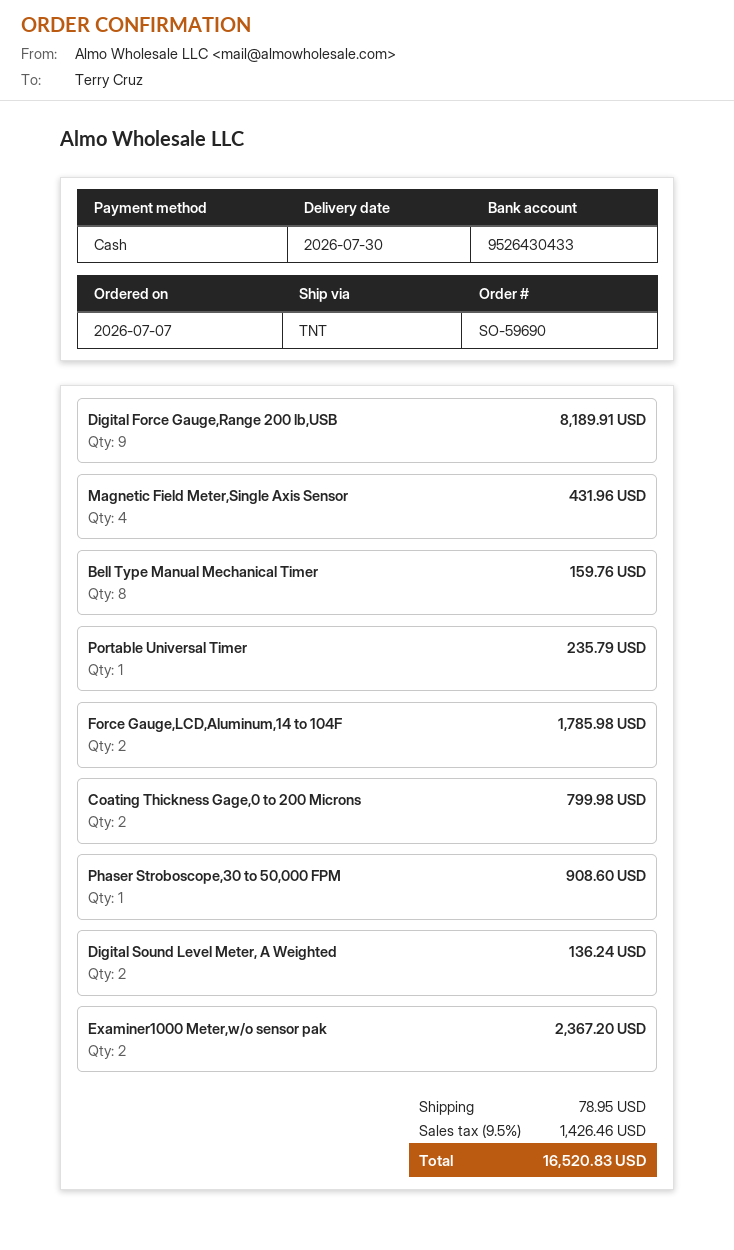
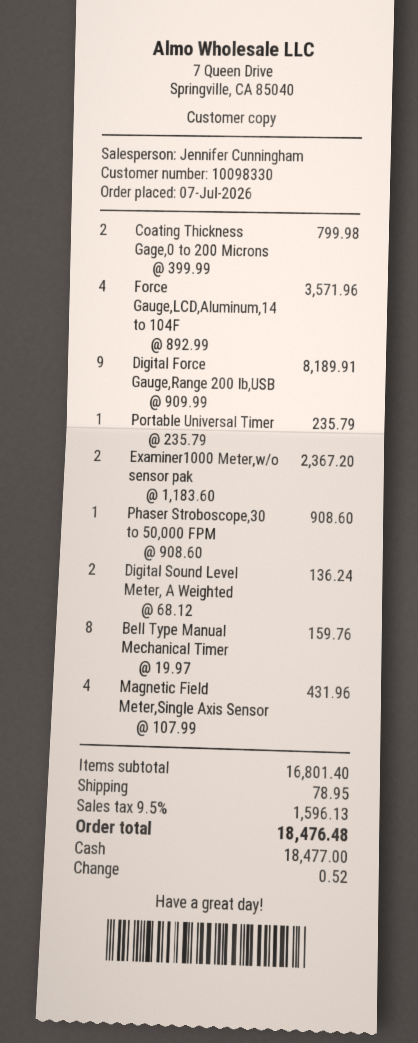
Force Gauge,LCD,Aluminum,14 to 104F: 2 for 1785.98 -> 4 for 3571.96
tax: 9.5% = 1426.46 -> 9.5% = 1596.13
total: 16520.83 -> 18476.48

